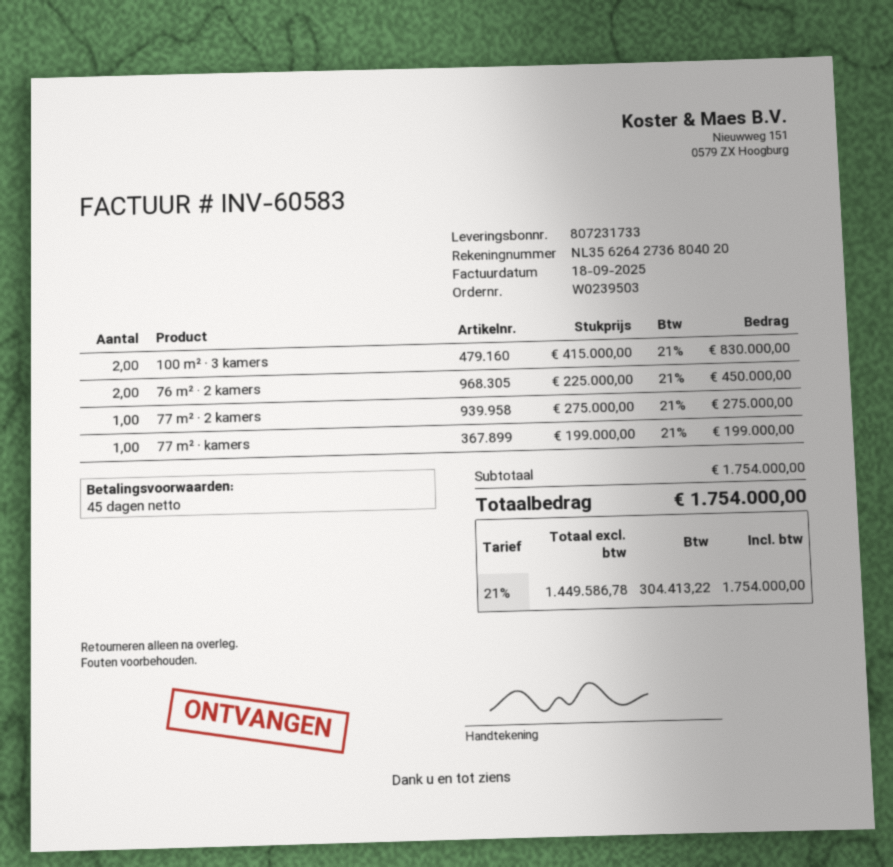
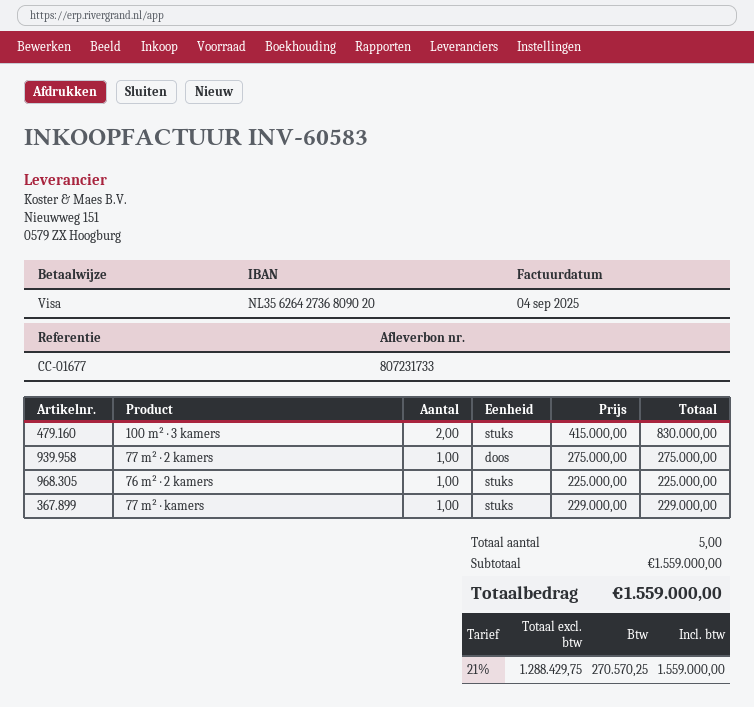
invoice date: 2025-09-18 -> 2025-09-04
bank account: NL3562642736804020 -> NL3562642736809020
76 m² · 2 kamers: 2 x 225000.00 = 450000.00 -> 1 x 225000.00 = 225000.00
77 m² · kamers: 1 x 199000.00 = 199000.00 -> 1 x 229000.00 = 229000.00
subtotal: 1754000.00 -> 1559000.00
net: 1449586.78 -> 1288429.75
tax: 21% = 304413.22 -> 21% = 270570.25
total: 1754000.00 -> 1559000.00

